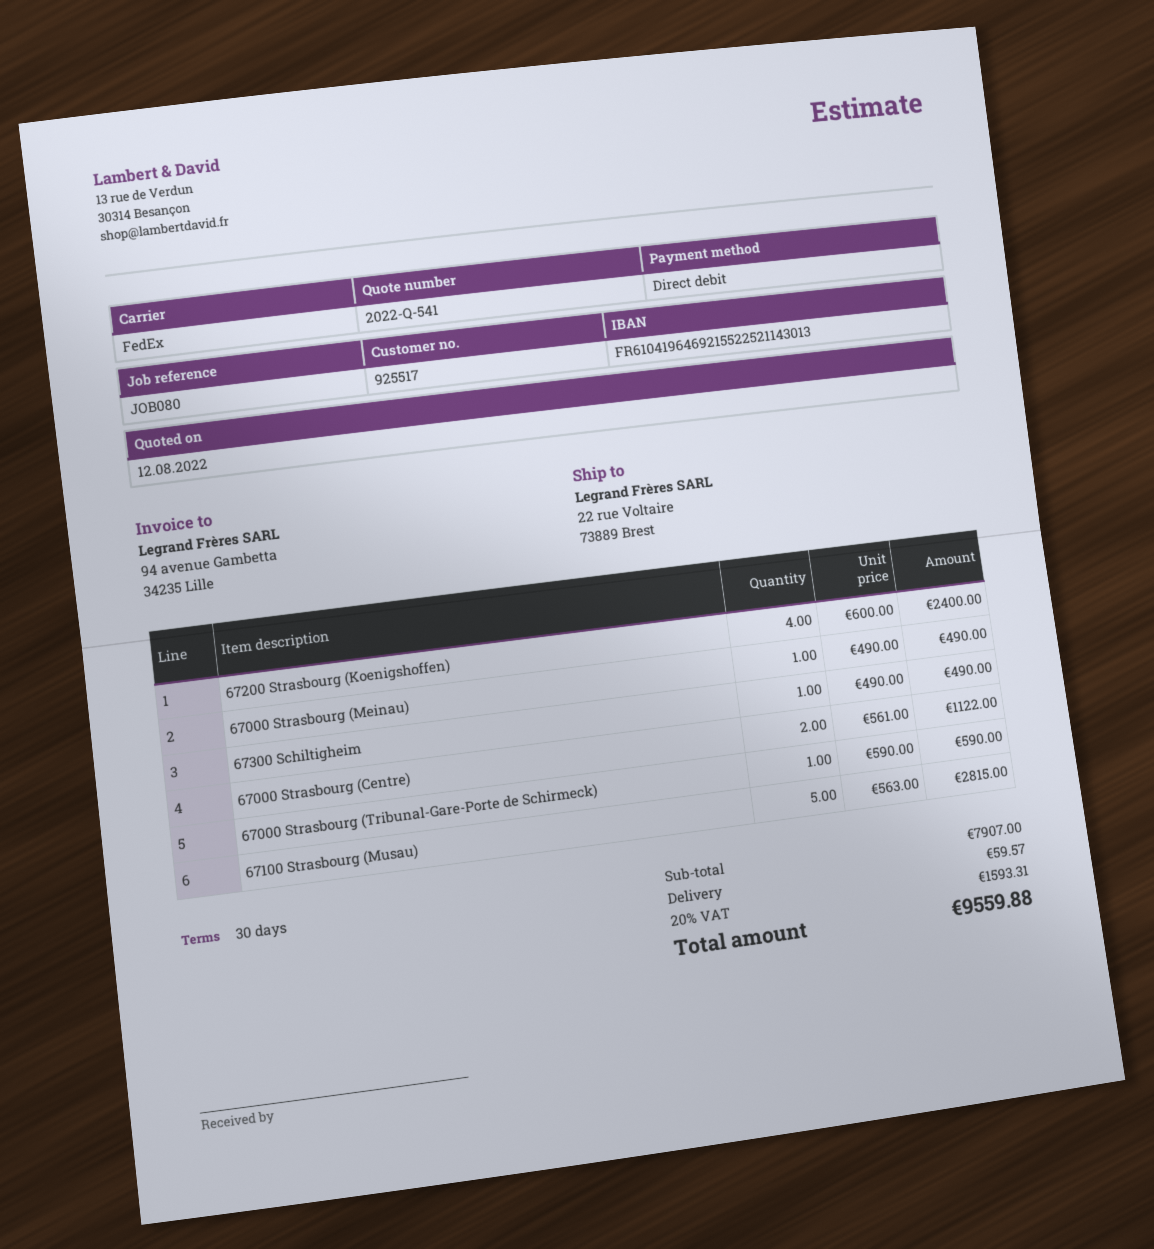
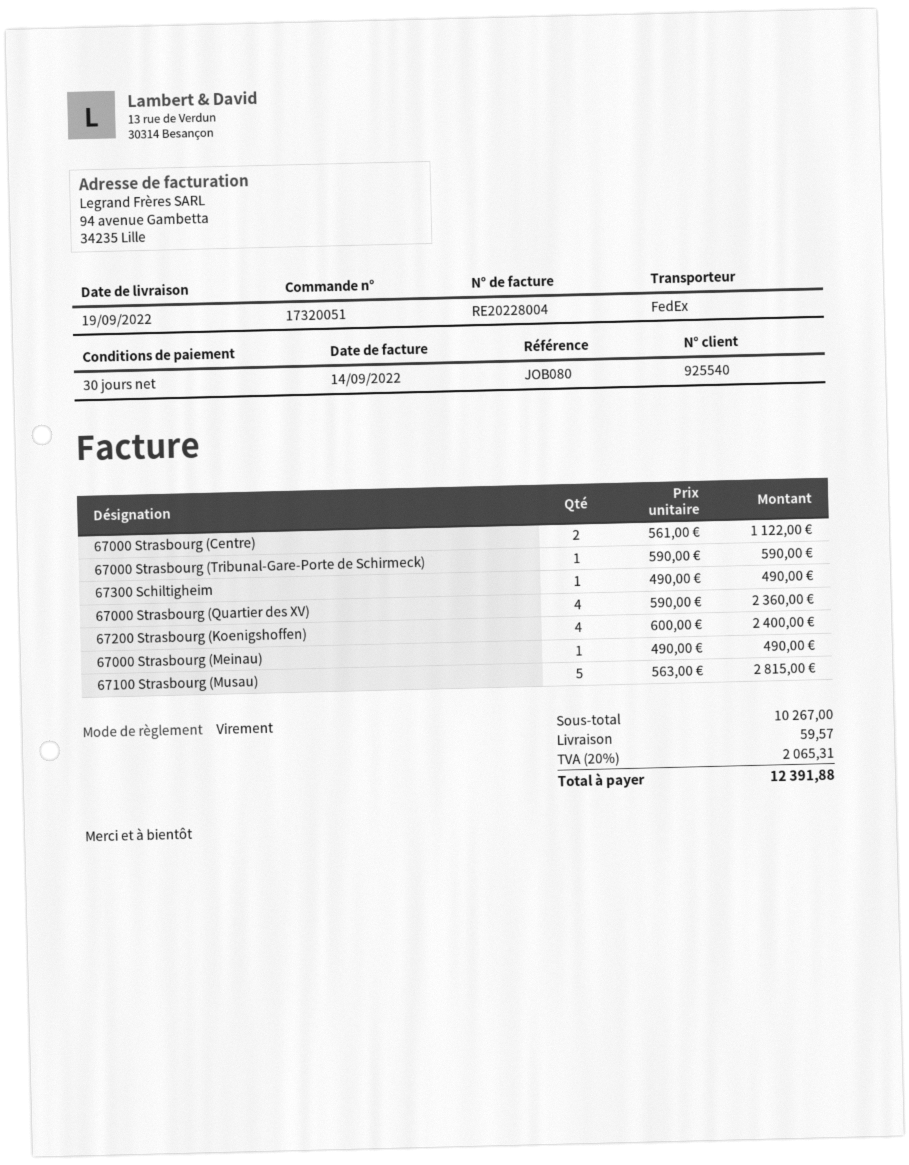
customer number: 925517 -> 925540
payment method: direct debit -> bank transfer
67000 Strasbourg (Quartier des XV): none -> 4 x 590.00 = 2360.00
subtotal: 7907.00 -> 10267.00
tax: 20% = 1593.31 -> 20% = 2065.31
total: 9559.88 -> 12391.88

